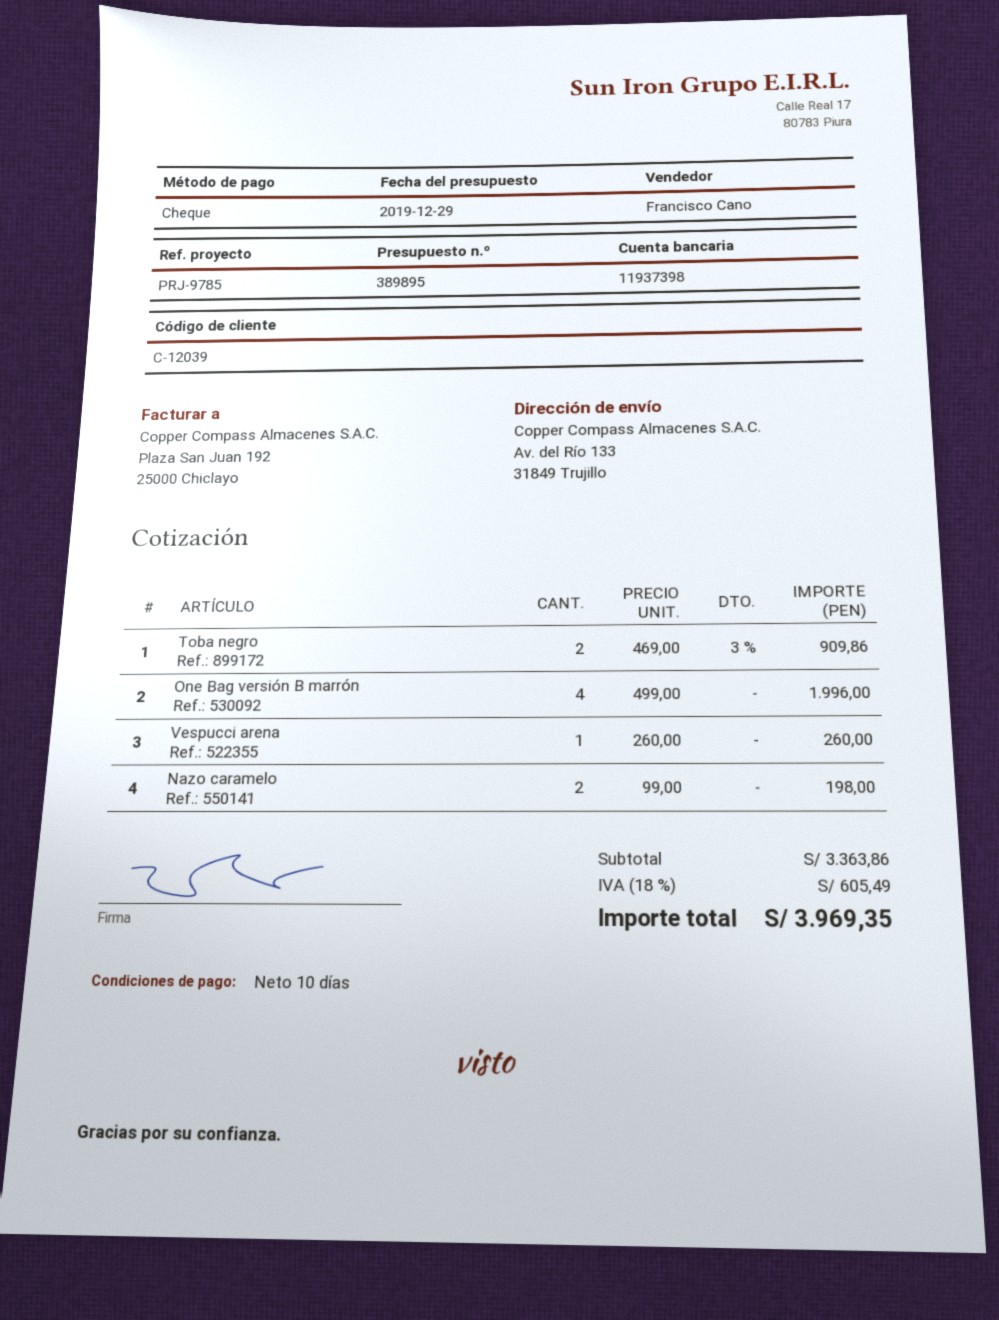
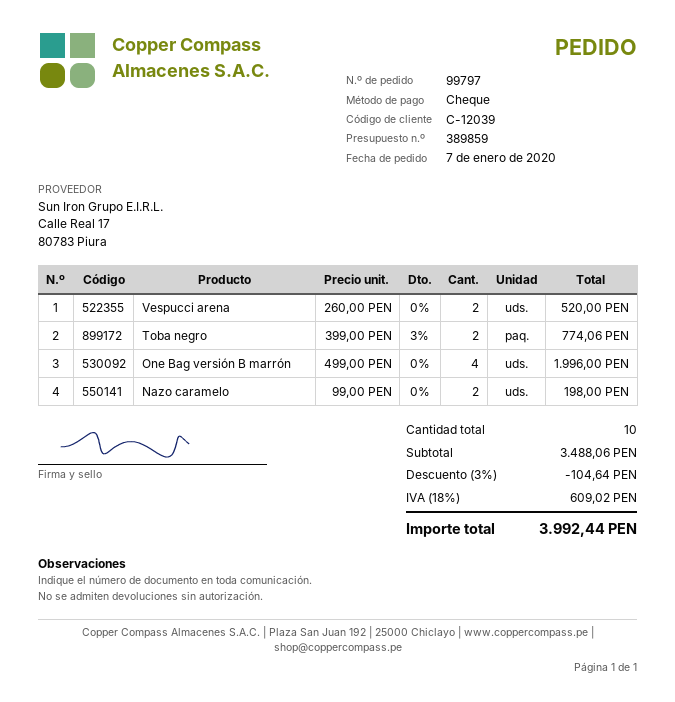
quote number: 389895 -> 389859
Toba negro: 2 x 469.00 - 3% = 909.86 -> 2 x 399.00 - 3% = 774.06
Vespucci arena: 1 x 260.00 = 260.00 -> 2 x 260.00 = 520.00
subtotal: 3363.86 -> 3488.06
discount: none -> 3% = 104.64
tax: 18% = 605.49 -> 18% = 609.02
total: 3969.35 -> 3992.44

